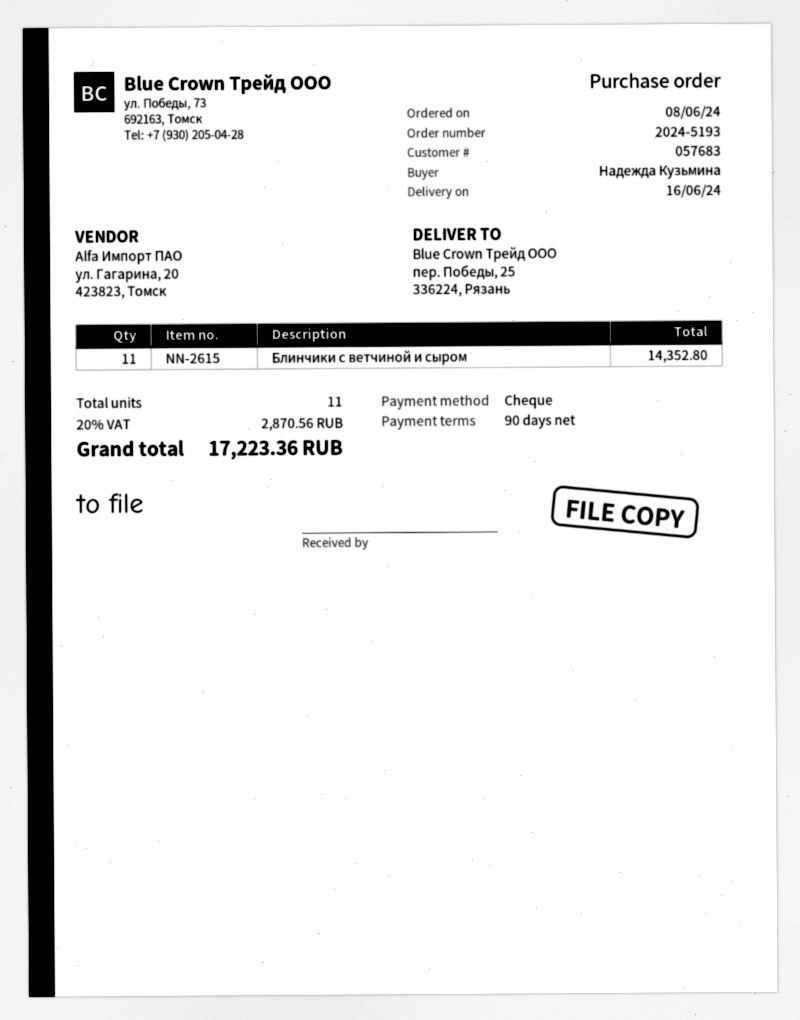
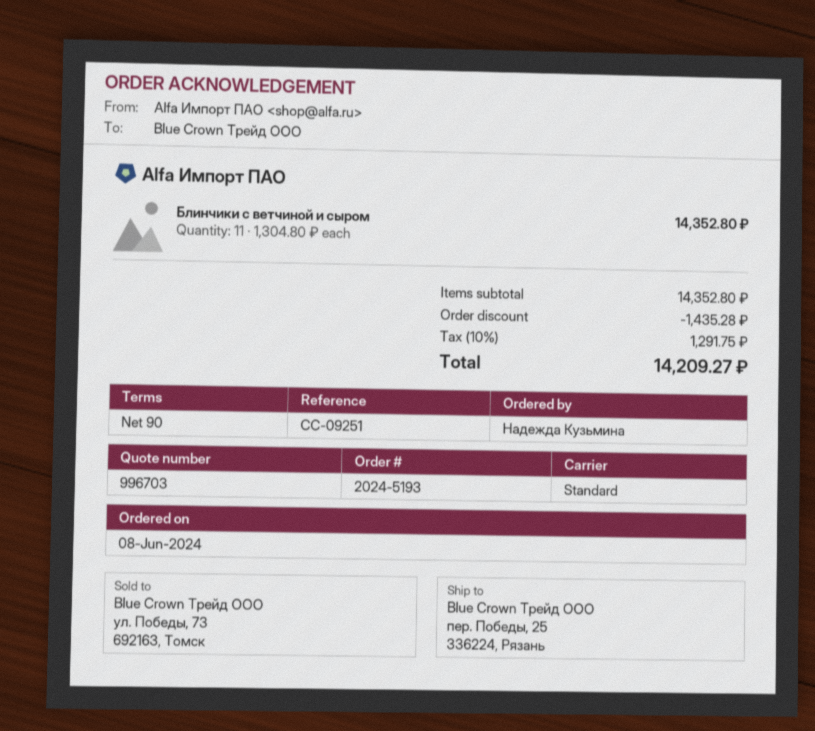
discount: none -> 1435.28
tax: 20% = 2870.56 -> 10% = 1291.75
total: 17223.36 -> 14209.27

